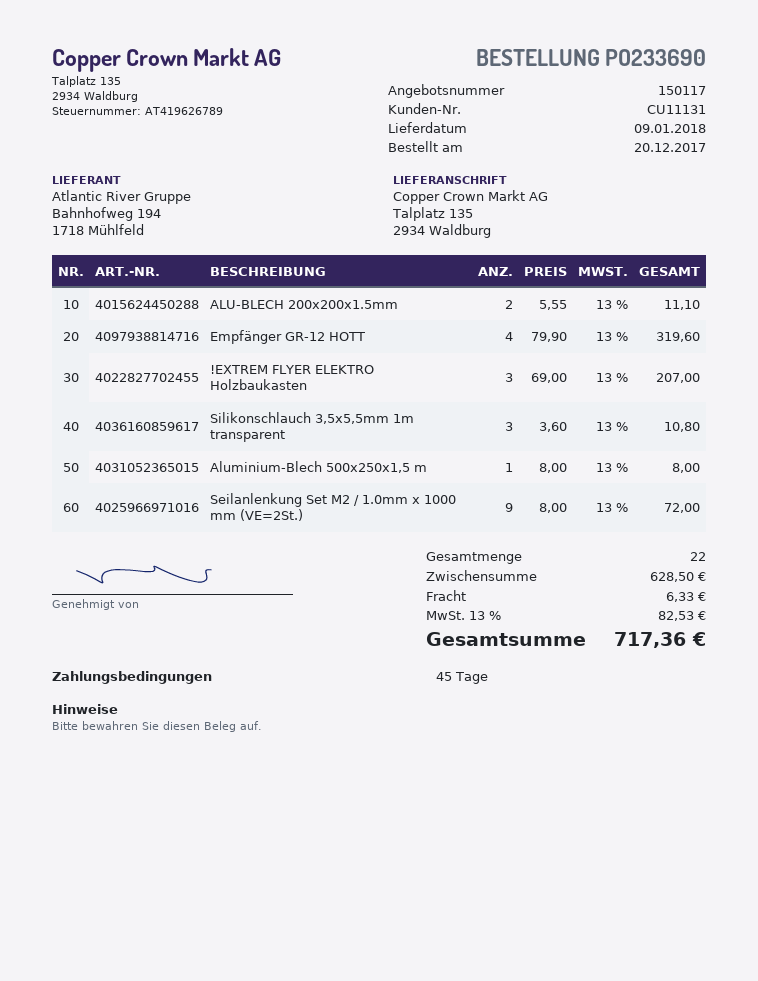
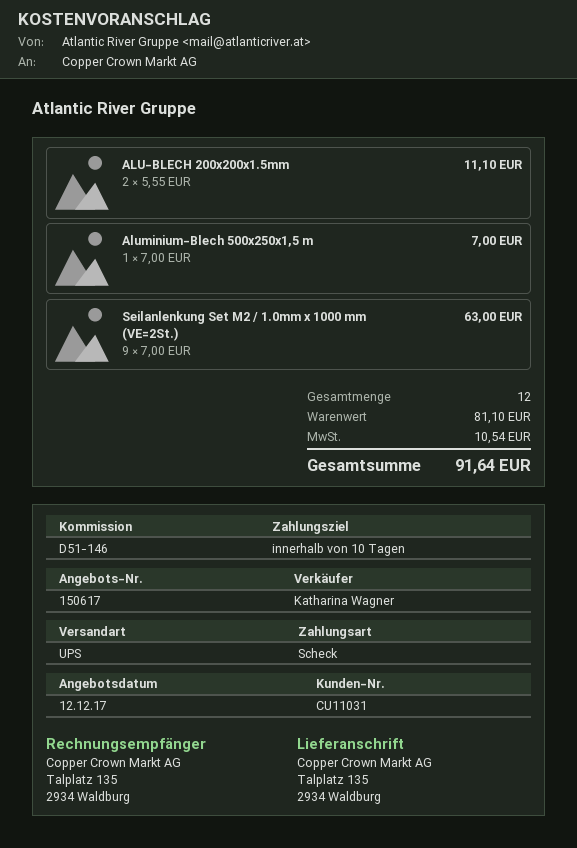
quote number: 150117 -> 150617
payment terms: 45 days -> 10 days
customer number: CU11131 -> CU11031
Empfänger GR-12 HOTT: 4 x 79.90 = 319.60 -> none
!EXTREM FLYER ELEKTRO Holzbaukasten: 3 x 69.00 = 207.00 -> none
Silikonschlauch 3,5x5,5mm 1m transparent: 3 x 3.60 = 10.80 -> none
Aluminium-Blech 500x250x1,5 m: 1 x 8.00 = 8.00 -> 1 x 7.00 = 7.00
Seilanlenkung Set M2 / 1.0mm x 1000 mm (VE=2St.): 9 x 8.00 = 72.00 -> 9 x 7.00 = 63.00
total quantity: 22 -> 12
subtotal: 628.50 -> 81.10
shipping: 6.33 -> none
tax: 82.53 -> 10.54
total: 717.36 -> 91.64

